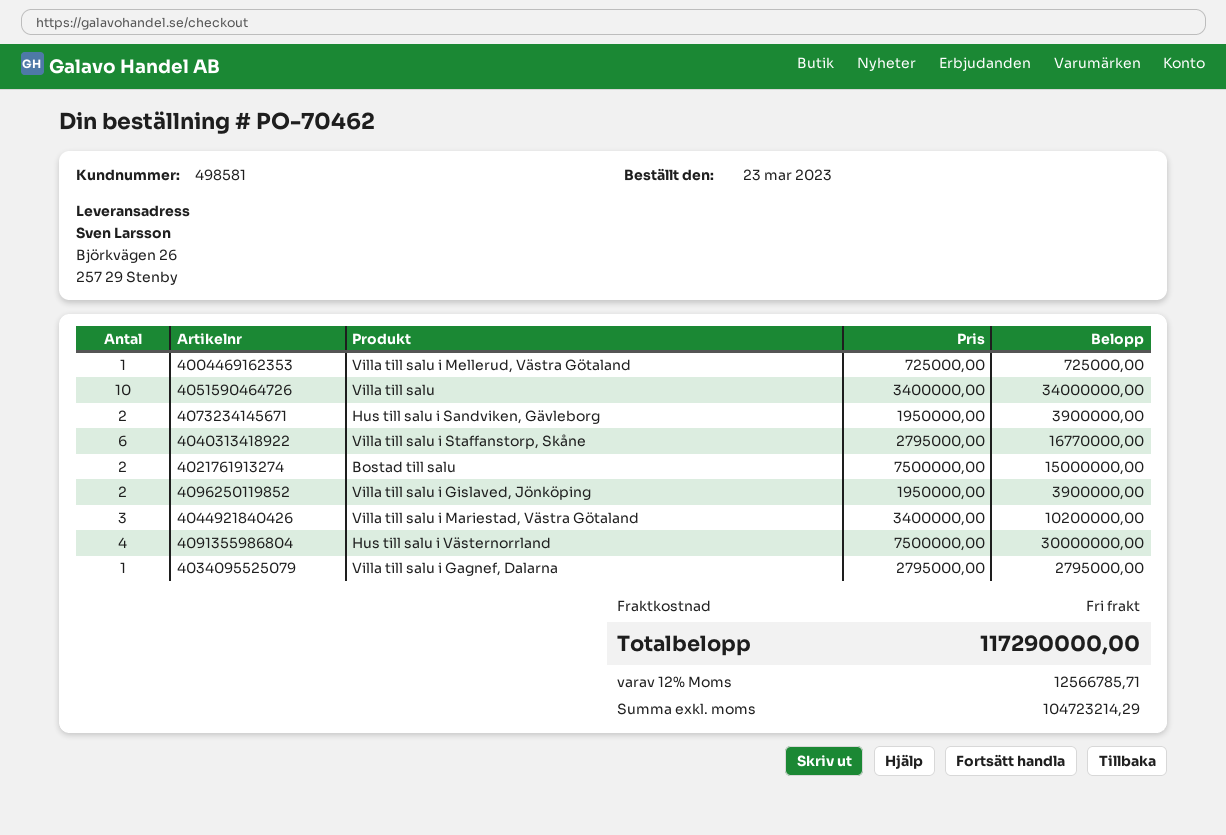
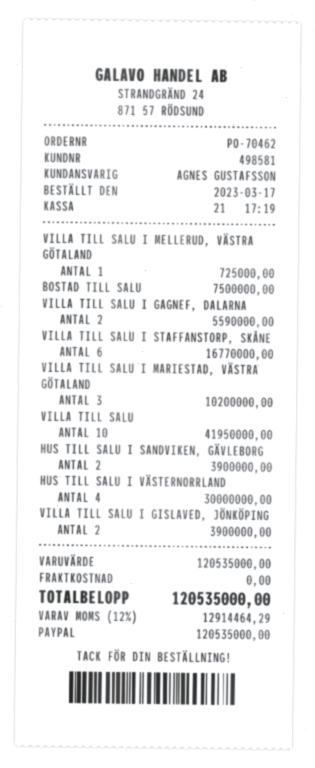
order date: 2023-03-23 -> 2023-03-17
Villa till salu: 10 for 34000000.00 -> 10 for 41950000.00
Bostad till salu: 2 for 15000000.00 -> 1 for 7500000.00
Villa till salu i Gagnef, Dalarna: 1 for 2795000.00 -> 2 for 5590000.00
tax: 12% = 12566785.71 -> 12% = 12914464.29
total: 117290000.00 -> 120535000.00

